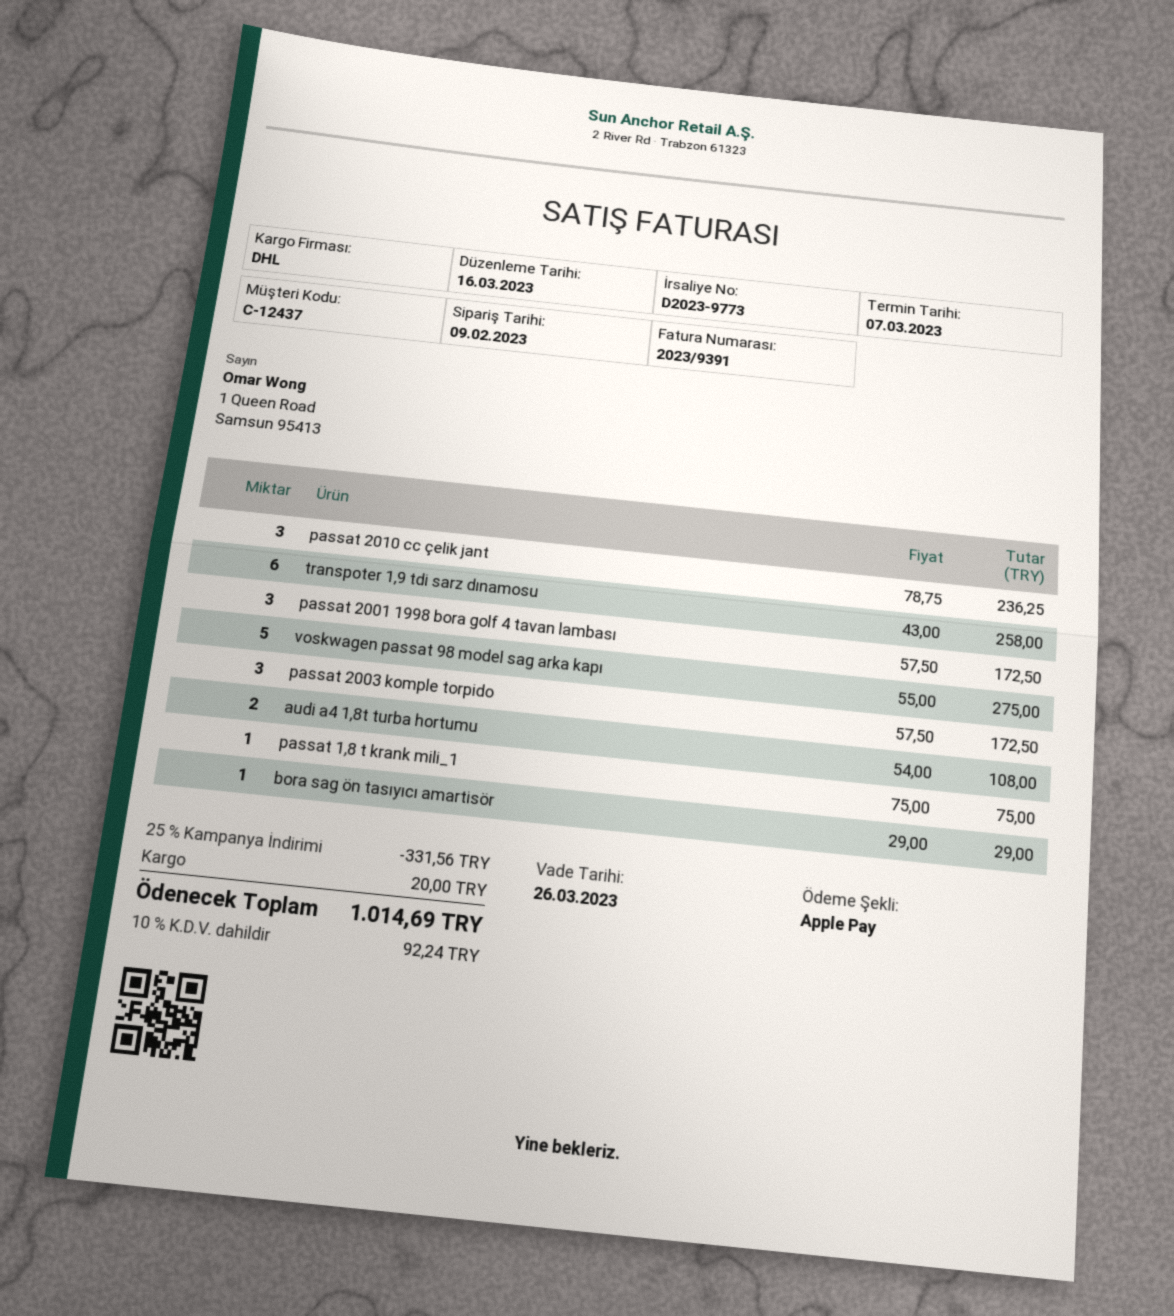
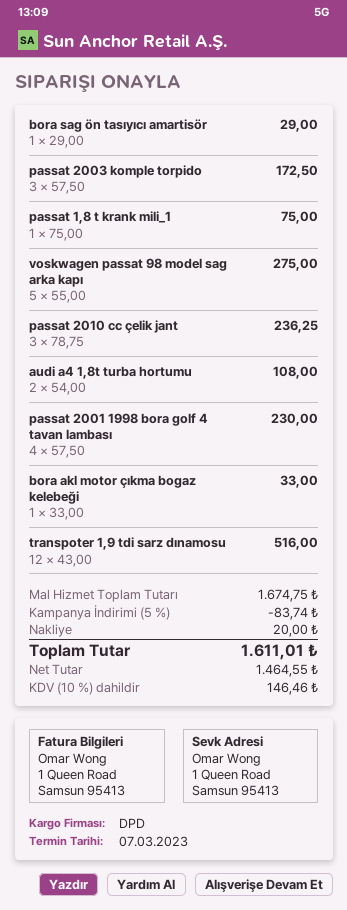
shipping method: DHL -> DPD
transpoter 1,9 tdi sarz dınamosu: 6 x 43.00 = 258.00 -> 12 x 43.00 = 516.00
passat 2001 1998 bora golf 4 tavan lambası: 3 x 57.50 = 172.50 -> 4 x 57.50 = 230.00
bora akl motor çıkma bogaz kelebeği: none -> 1 x 33.00 = 33.00
discount: 25% = 331.56 -> 5% = 83.74
tax: 10% = 92.24 -> 10% = 146.46
total: 1014.69 -> 1611.01

